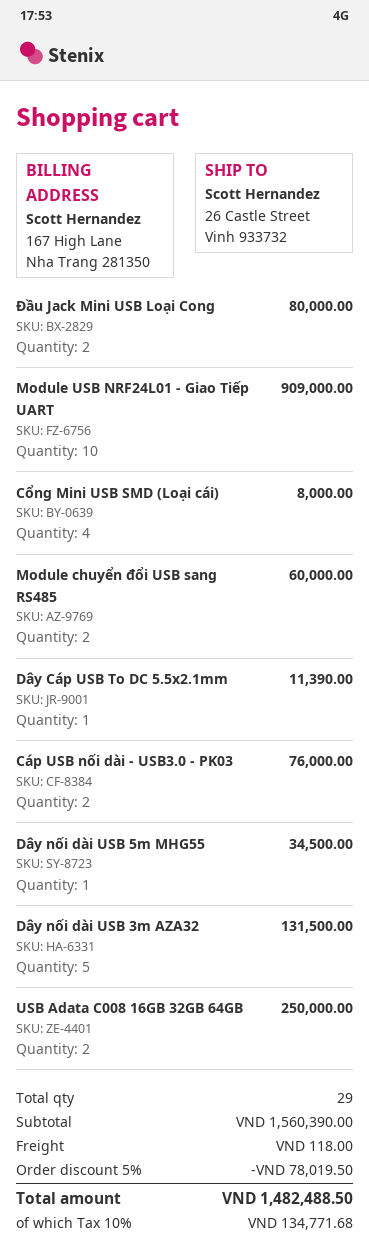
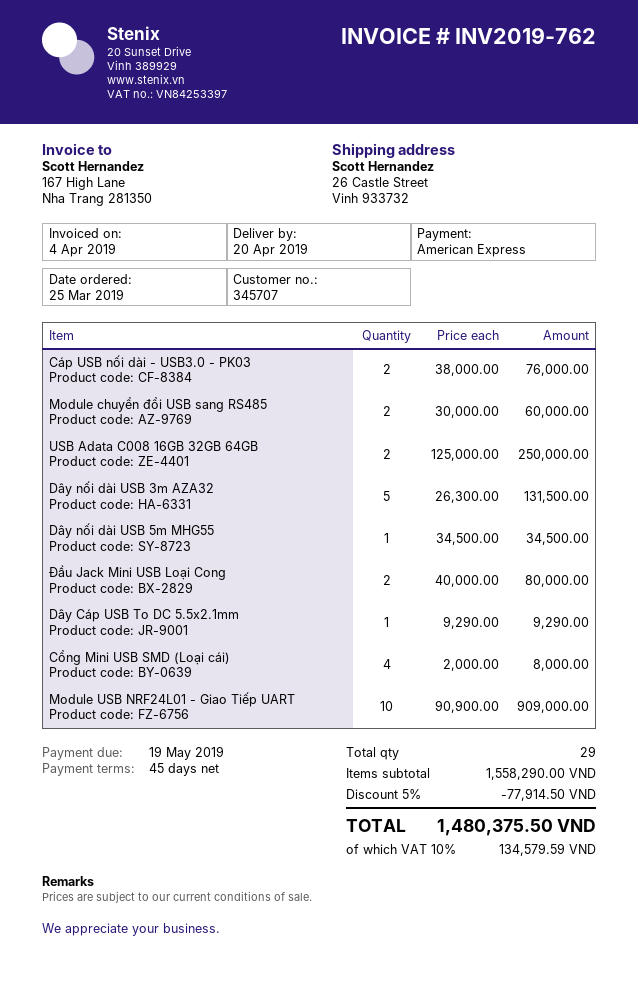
Dây Cáp USB To DC 5.5x2.1mm: 1 for 11390.00 -> 1 for 9290.00
subtotal: 1560390.00 -> 1558290.00
discount: 5% = 78019.50 -> 5% = 77914.50
shipping: 118.00 -> none
tax: 10% = 134771.68 -> 10% = 134579.59
total: 1482488.50 -> 1480375.50

